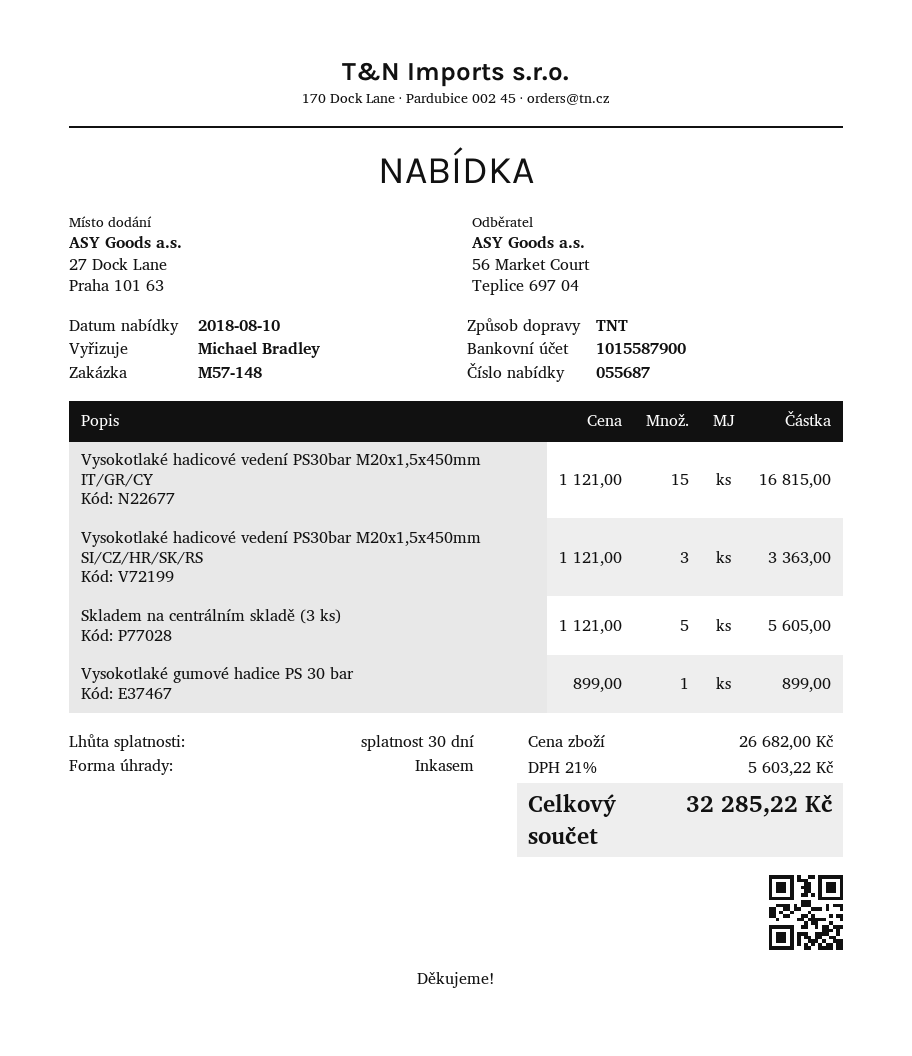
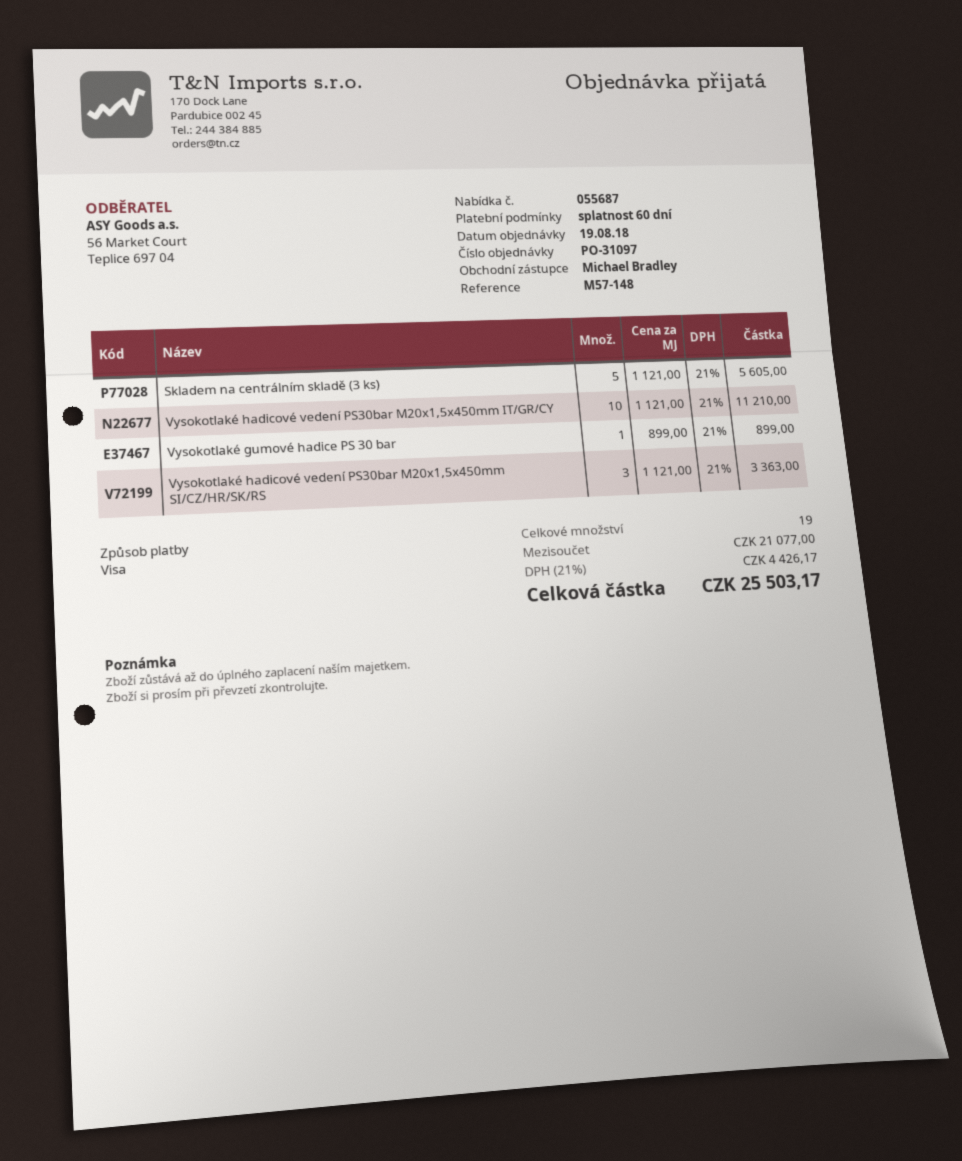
payment terms: 30 days -> 60 days
payment method: direct debit -> Visa
Vysokotlaké hadicové vedení PS30bar M20x1,5x450mm IT/GR/CY: 15 x 1121.00 = 16815.00 -> 10 x 1121.00 = 11210.00
subtotal: 26682.00 -> 21077.00
tax: 21% = 5603.22 -> 21% = 4426.17
total: 32285.22 -> 25503.17

